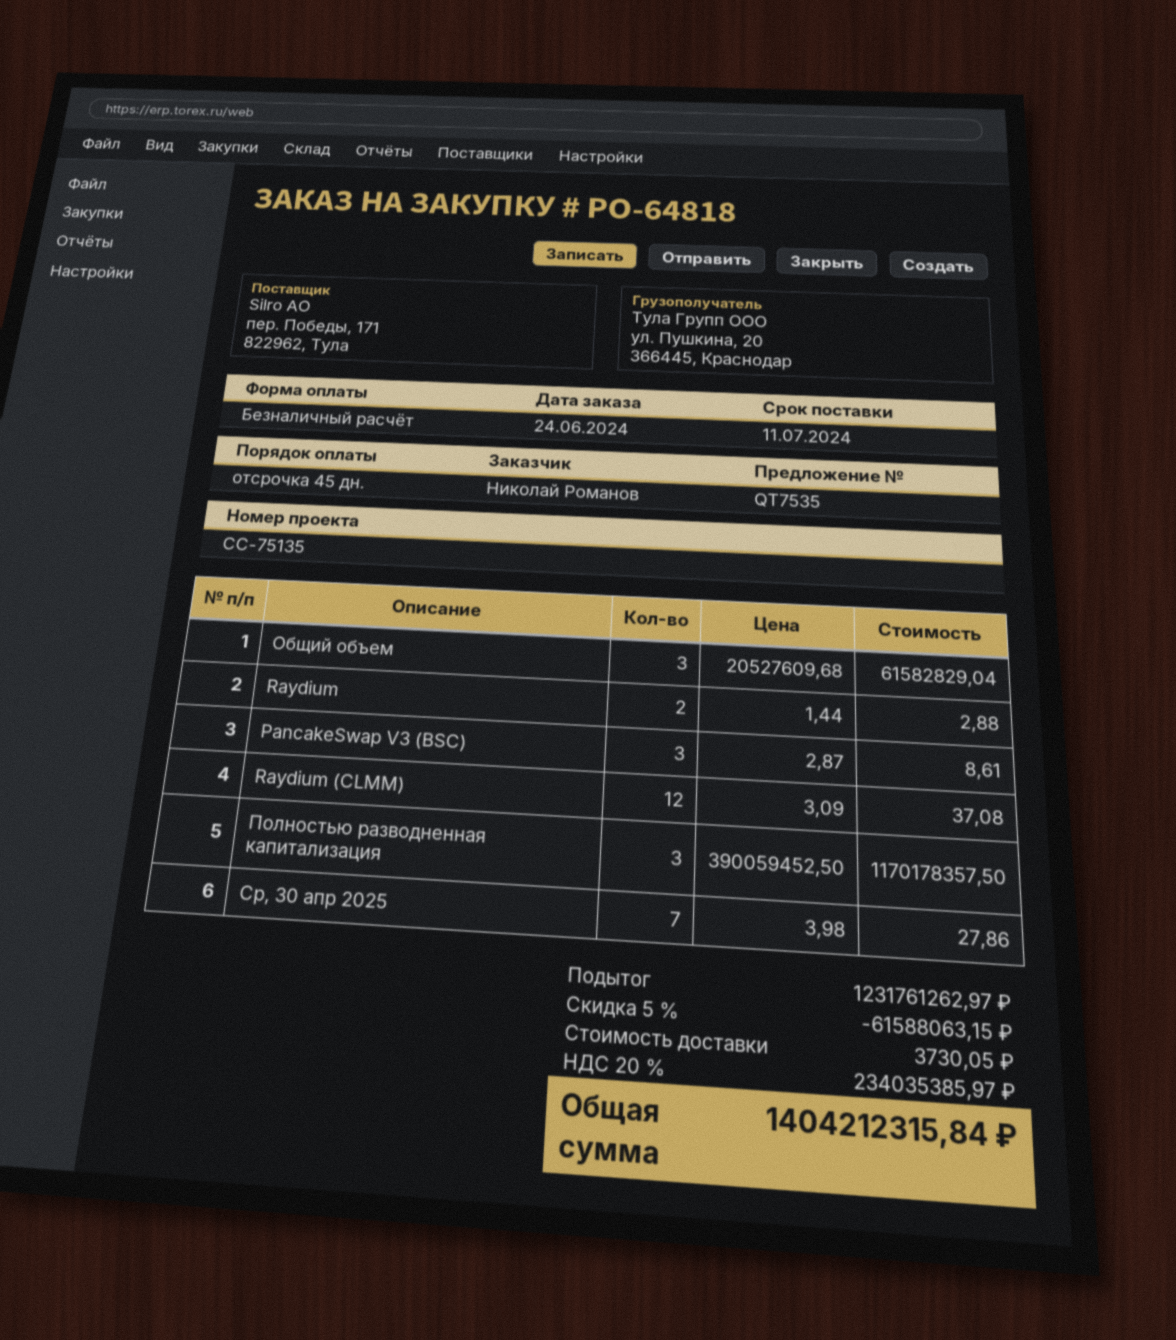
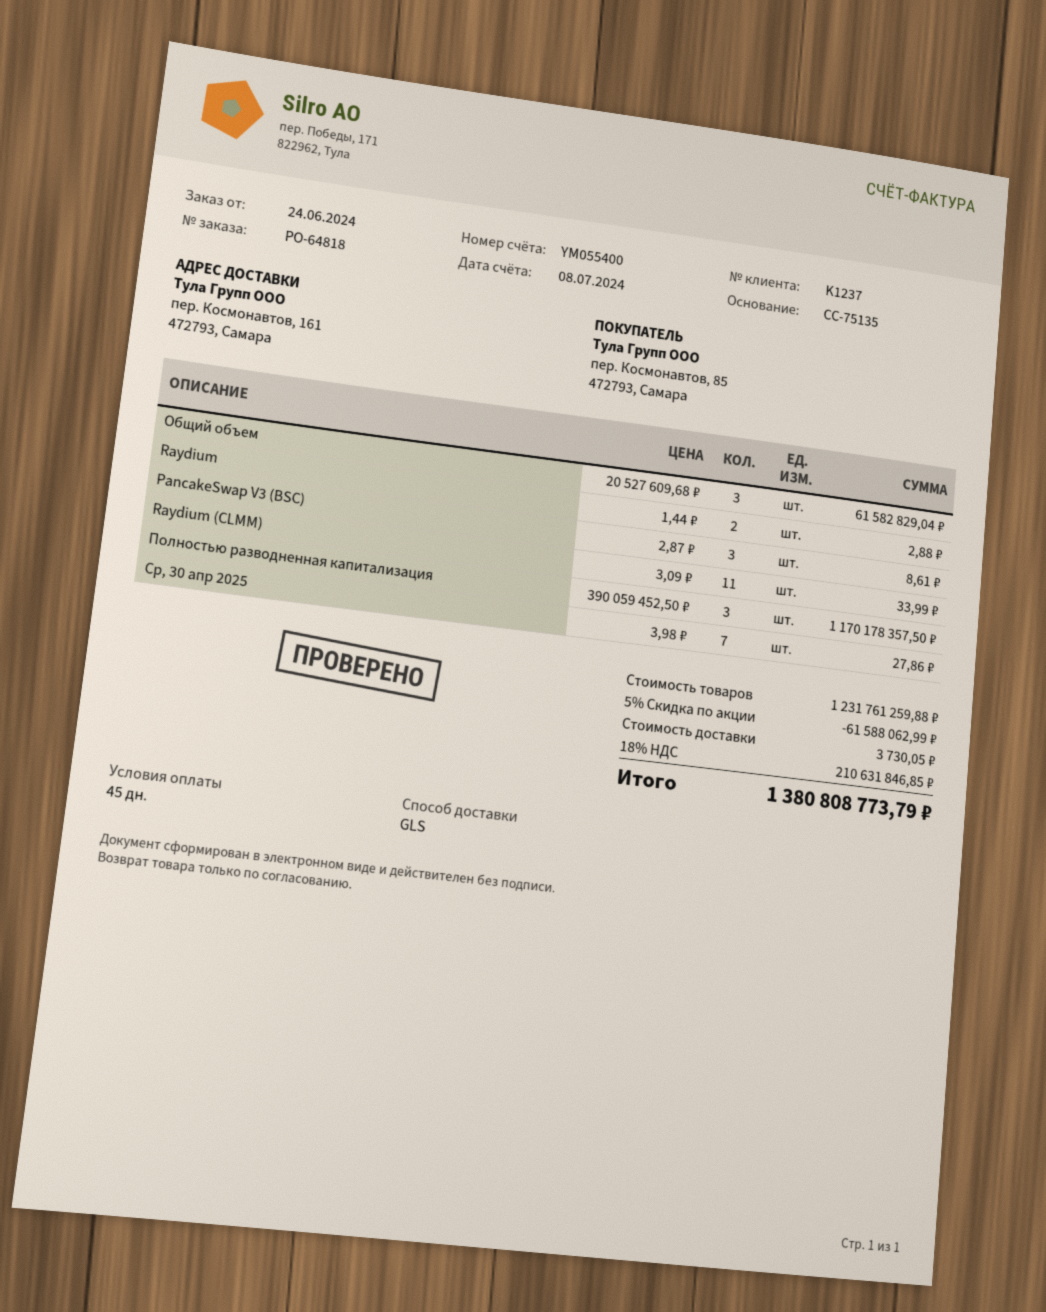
ship to: ул. Пушкина, 20, 366445, Краснодар -> пер. Космонавтов, 161, 472793, Самара
Raydium (CLMM): 12 x 3.09 = 37.08 -> 11 x 3.09 = 33.99
subtotal: 1231761262.97 -> 1231761259.88
discount: 5% = 61588063.15 -> 5% = 61588062.99
tax: 20% = 234035385.97 -> 18% = 210631846.85
total: 1404212315.84 -> 1380808773.79

